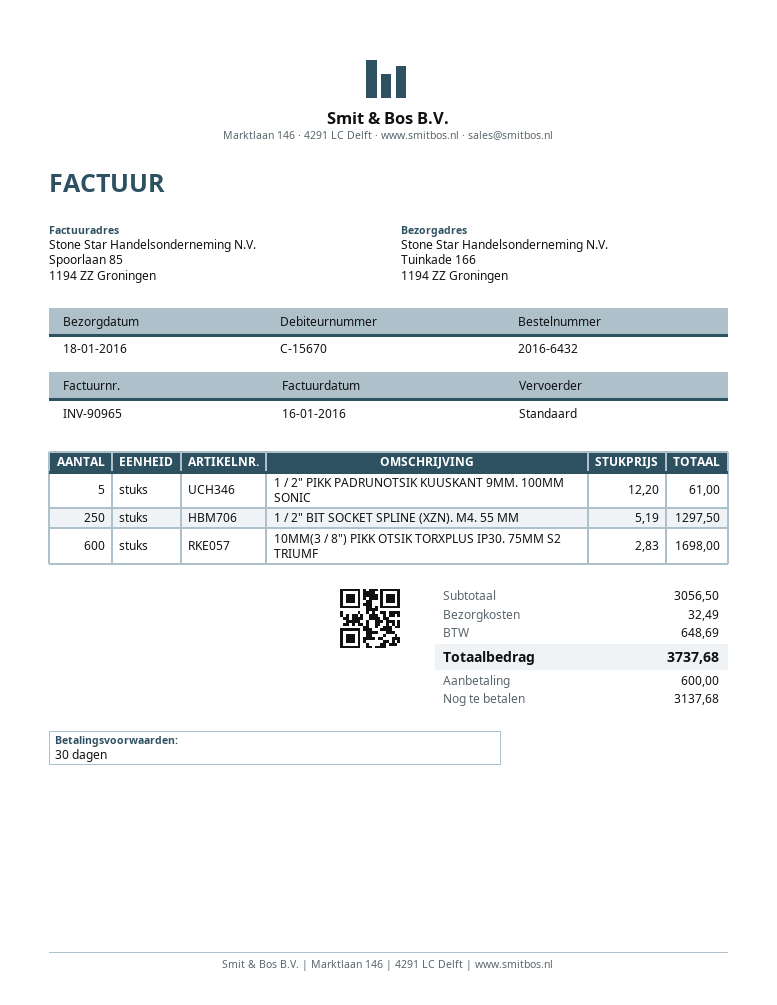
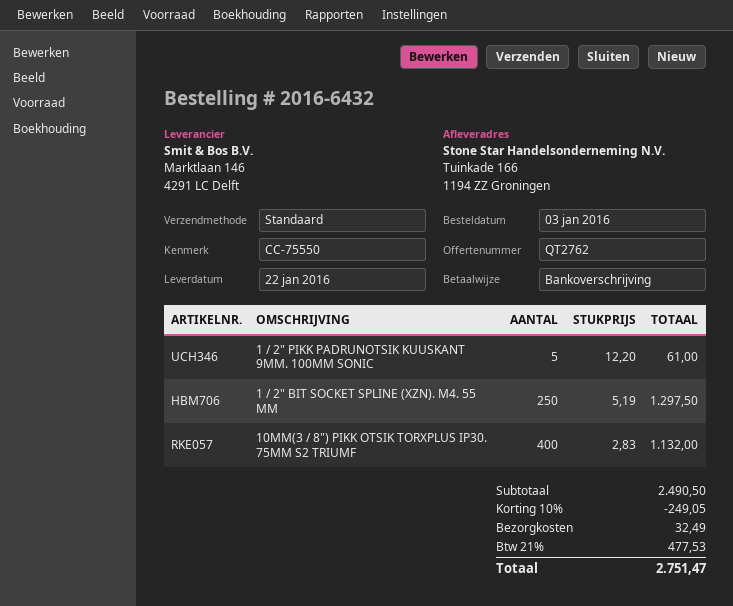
delivery date: 2016-01-18 -> 2016-01-22
10MM(3 / 8") PIKK OTSIK TORXPLUS IP30. 75MM S2 TRIUMF: 600 x 2.83 = 1698.00 -> 400 x 2.83 = 1132.00
subtotal: 3056.50 -> 2490.50
discount: none -> 10% = 249.05
tax: 648.69 -> 477.53
total: 3737.68 -> 2751.47

